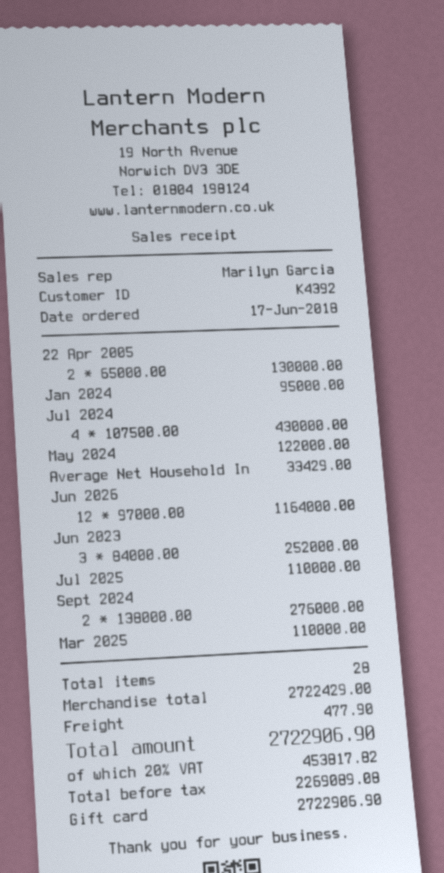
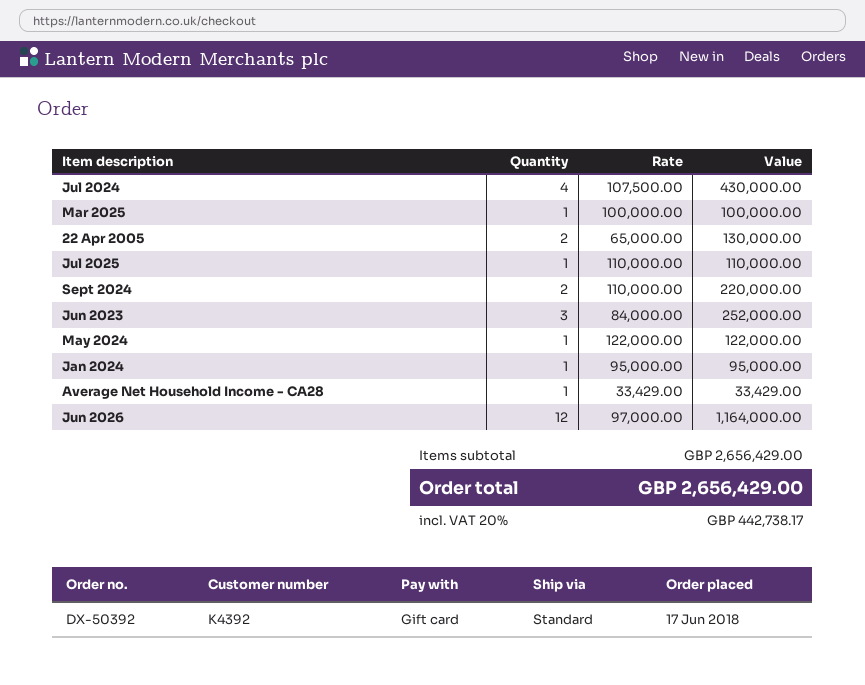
Sept 2024: 2 x 138000.00 = 276000.00 -> 2 x 110000.00 = 220000.00
Mar 2025: 1 x 110000.00 = 110000.00 -> 1 x 100000.00 = 100000.00
subtotal: 2722429.00 -> 2656429.00
shipping: 477.90 -> none
tax: 20% = 453817.82 -> 20% = 442738.17
total: 2722906.90 -> 2656429.00

